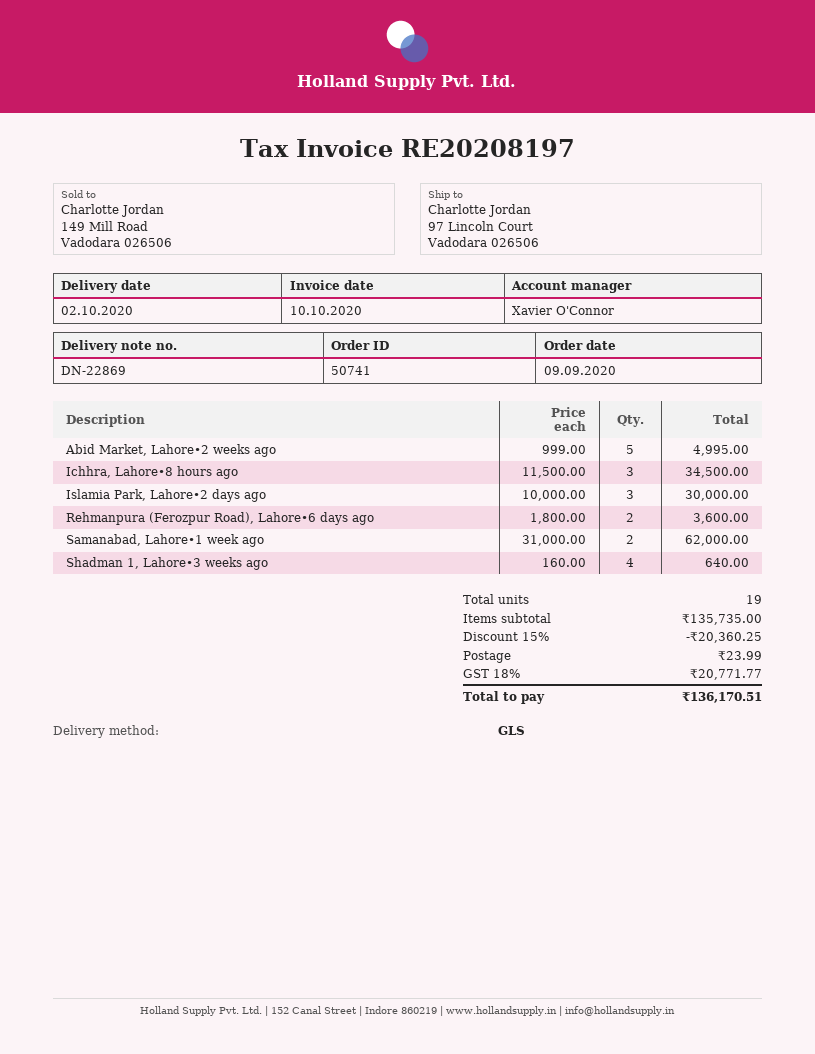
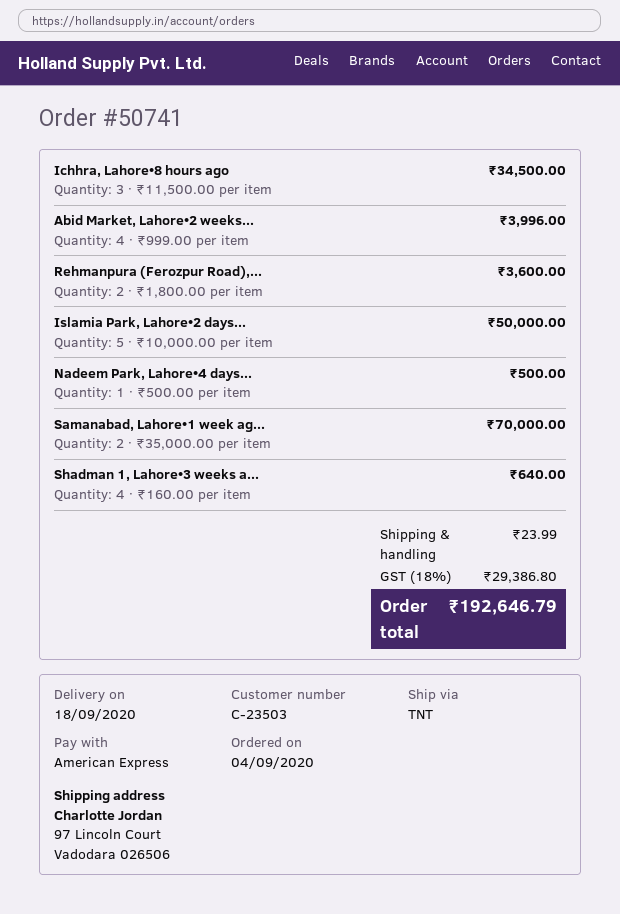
order date: 2020-09-09 -> 2020-09-04
delivery date: 2020-10-02 -> 2020-09-18
shipping method: GLS -> TNT
Abid Market, Lahore•2 weeks ago: 5 x 999.00 = 4995.00 -> 4 x 999.00 = 3996.00
Islamia Park, Lahore•2 days ago: 3 x 10000.00 = 30000.00 -> 5 x 10000.00 = 50000.00
Samanabad, Lahore•1 week ago: 2 x 31000.00 = 62000.00 -> 2 x 35000.00 = 70000.00
Nadeem Park, Lahore•4 days...: none -> 1 x 500.00 = 500.00
discount: 15% = 20360.25 -> none
tax: 18% = 20771.77 -> 18% = 29386.80
total: 136170.51 -> 192646.79

